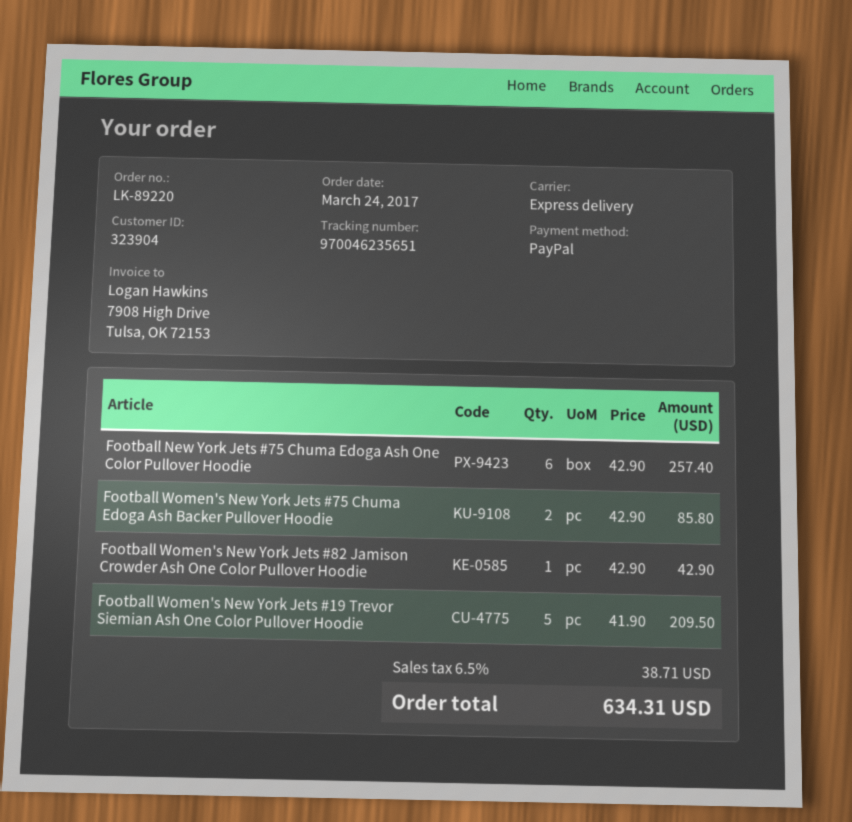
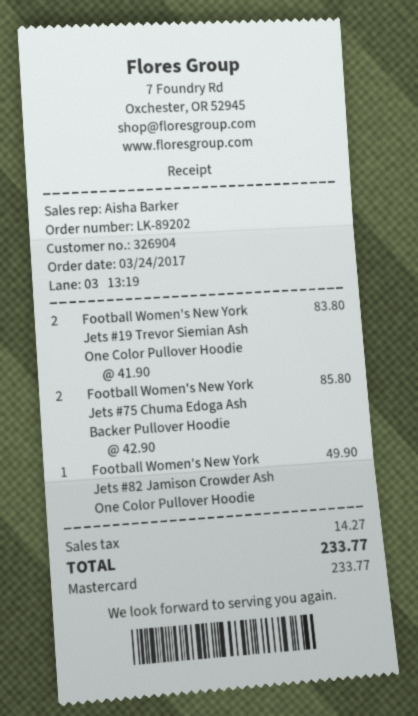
order number: LK-89220 -> LK-89202
customer number: 323904 -> 326904
payment method: PayPal -> Mastercard
Football New York Jets #75 Chuma Edoga Ash One Color Pullover Hoodie: 6 x 42.90 = 257.40 -> none
Football Women's New York Jets #82 Jamison Crowder Ash One Color Pullover Hoodie: 1 x 42.90 = 42.90 -> 1 x 49.90 = 49.90
Football Women's New York Jets #19 Trevor Siemian Ash One Color Pullover Hoodie: 5 x 41.90 = 209.50 -> 2 x 41.90 = 83.80
tax: 38.71 -> 14.27
total: 634.31 -> 233.77

